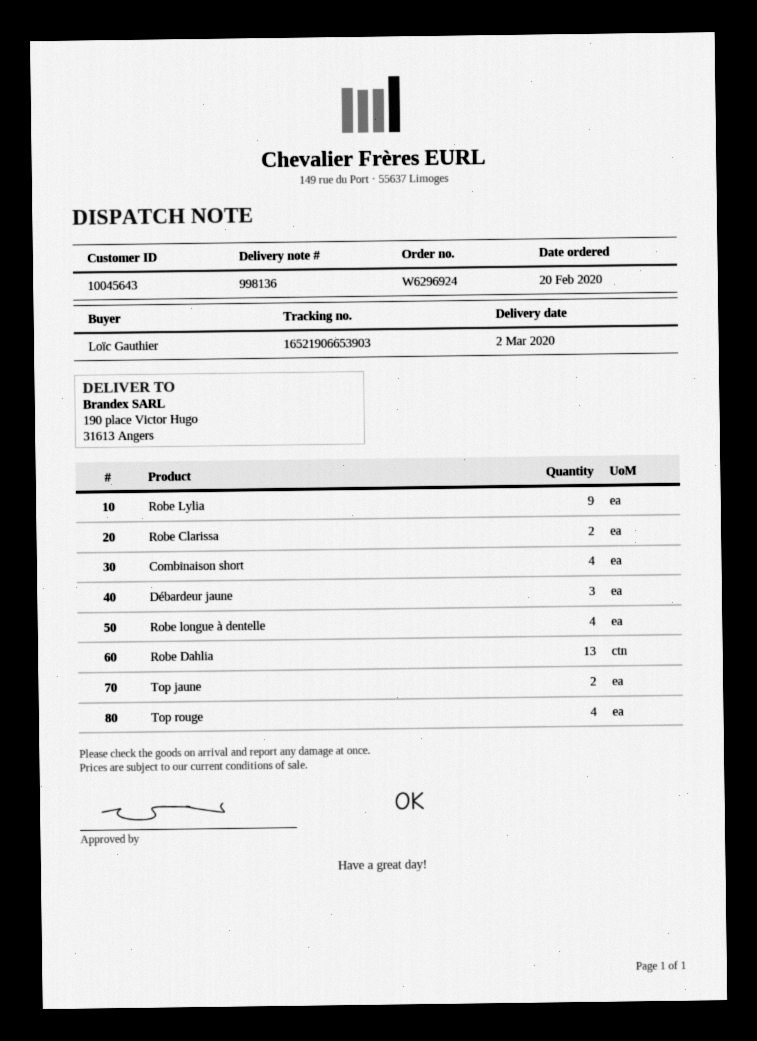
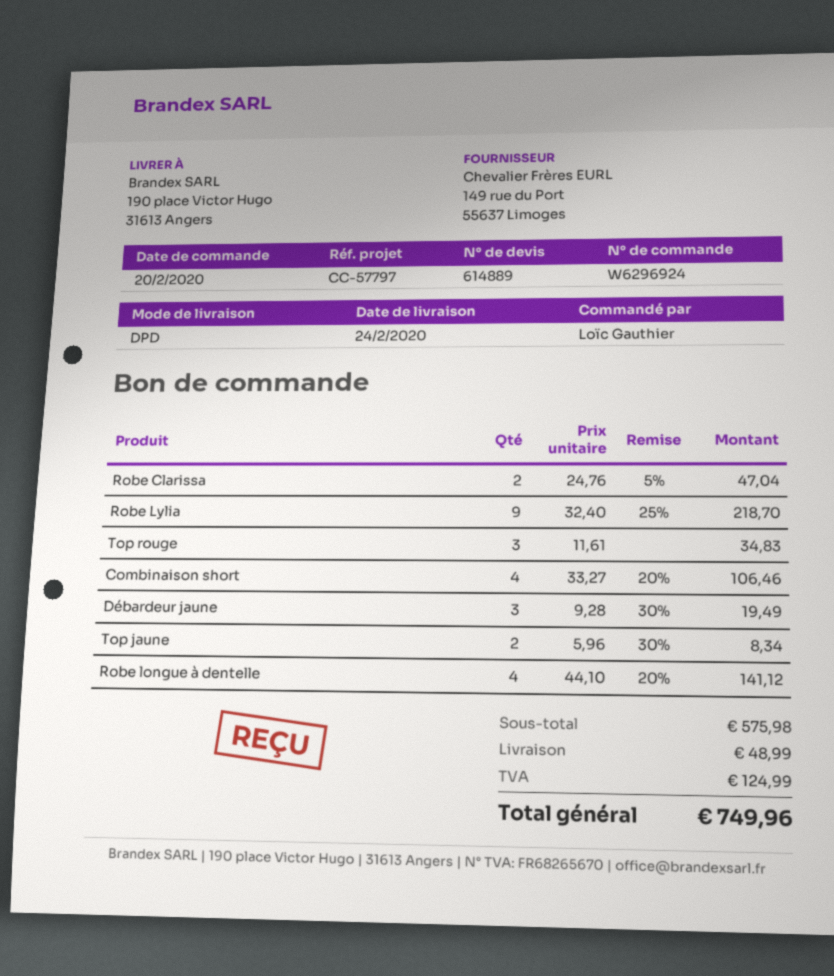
delivery date: 2020-03-02 -> 2020-02-24
Robe Dahlia: 13 -> none
Top rouge: 4 -> 3

